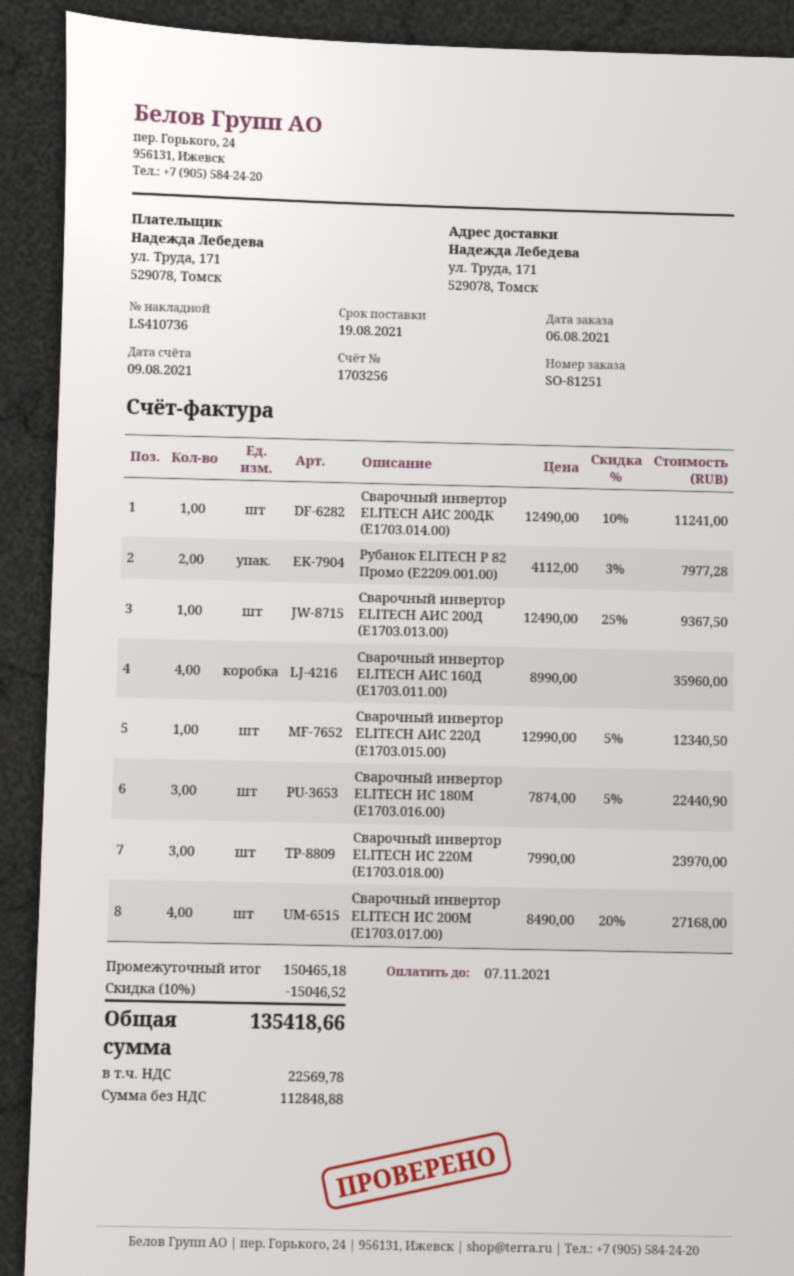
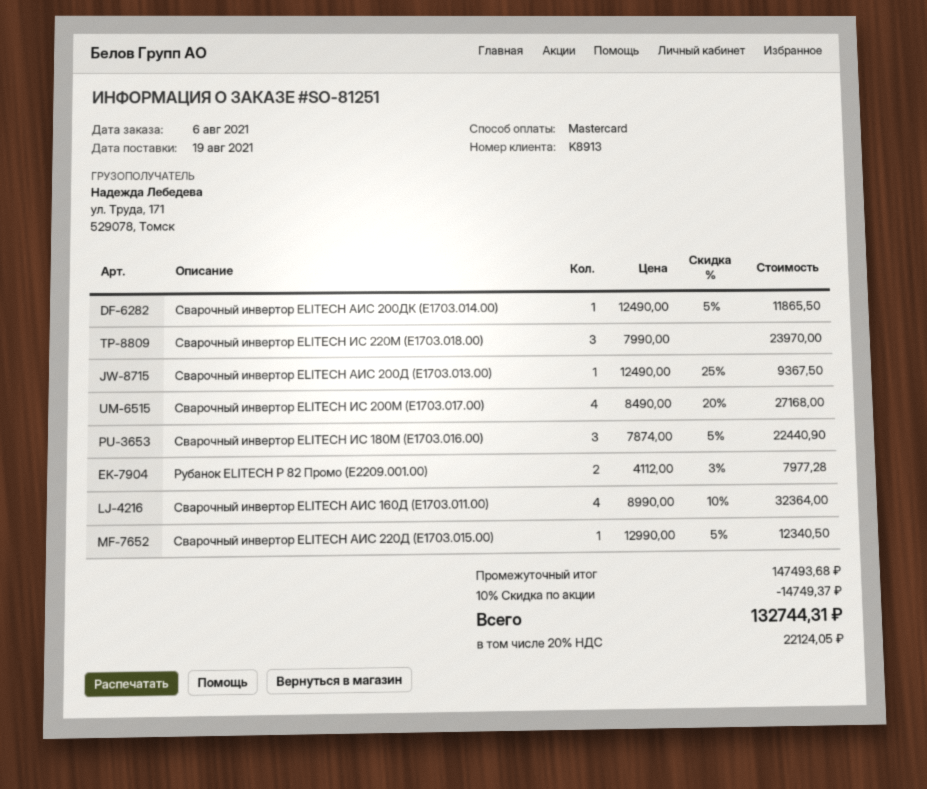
Сварочный инвертор ELITECH АИС 200ДК (E1703.014.00): 1 x 12490.00 - 10% = 11241.00 -> 1 x 12490.00 - 5% = 11865.50
Сварочный инвертор ELITECH АИС 160Д (E1703.011.00): 4 x 8990.00 = 35960.00 -> 4 x 8990.00 - 10% = 32364.00
subtotal: 150465.18 -> 147493.68
discount: 10% = 15046.52 -> 10% = 14749.37
tax: 22569.78 -> 22124.05
total: 135418.66 -> 132744.31

